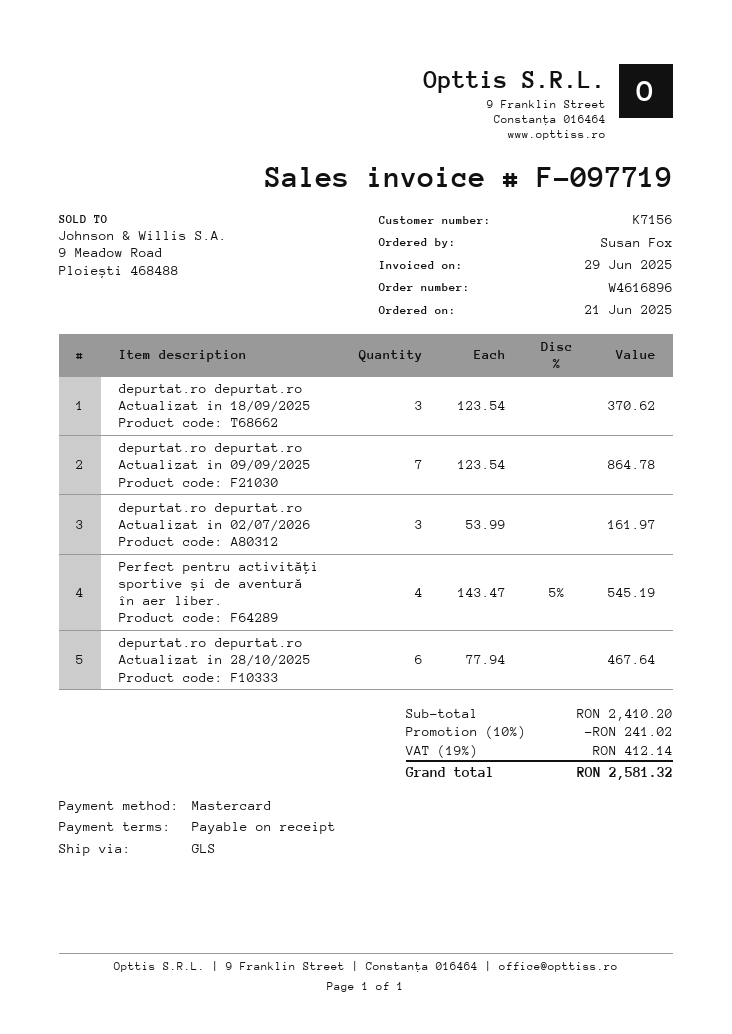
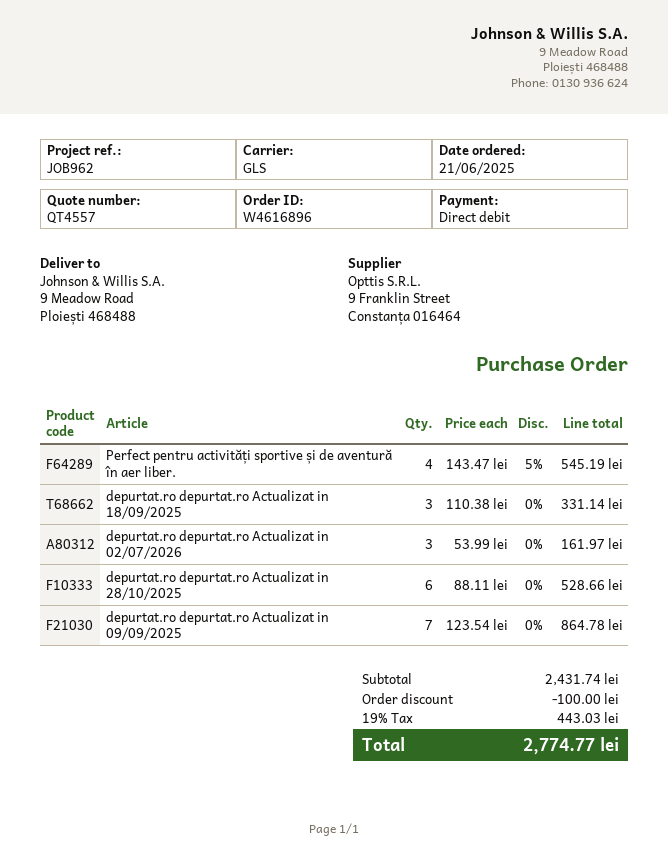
payment method: Mastercard -> direct debit
depurtat.ro depurtat.ro Actualizat in 18/09/2025: 3 x 123.54 = 370.62 -> 3 x 110.38 = 331.14
depurtat.ro depurtat.ro Actualizat in 28/10/2025: 6 x 77.94 = 467.64 -> 6 x 88.11 = 528.66
subtotal: 2410.20 -> 2431.74
discount: 241.02 -> 100.00
tax: 19% = 412.14 -> 19% = 443.03
total: 2581.32 -> 2774.77

